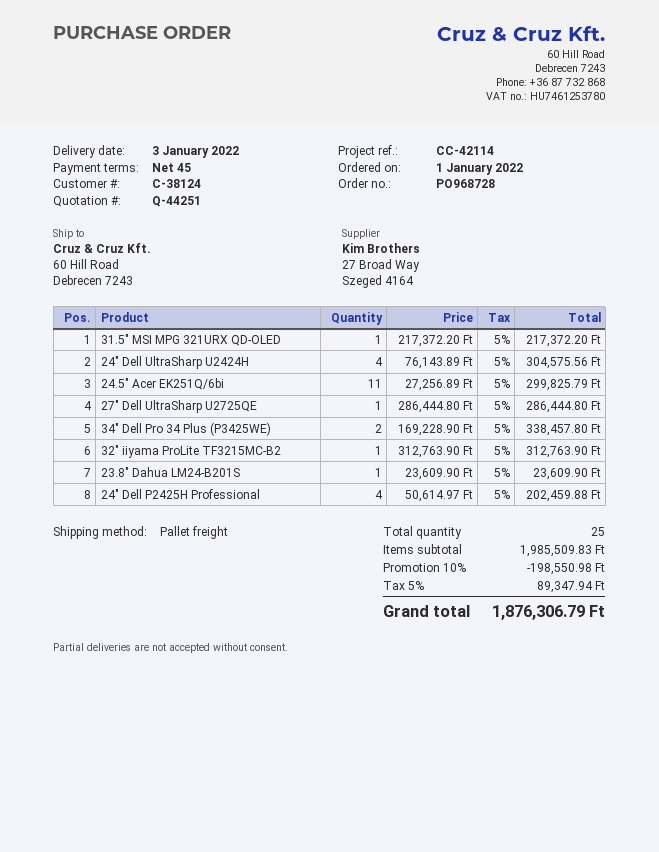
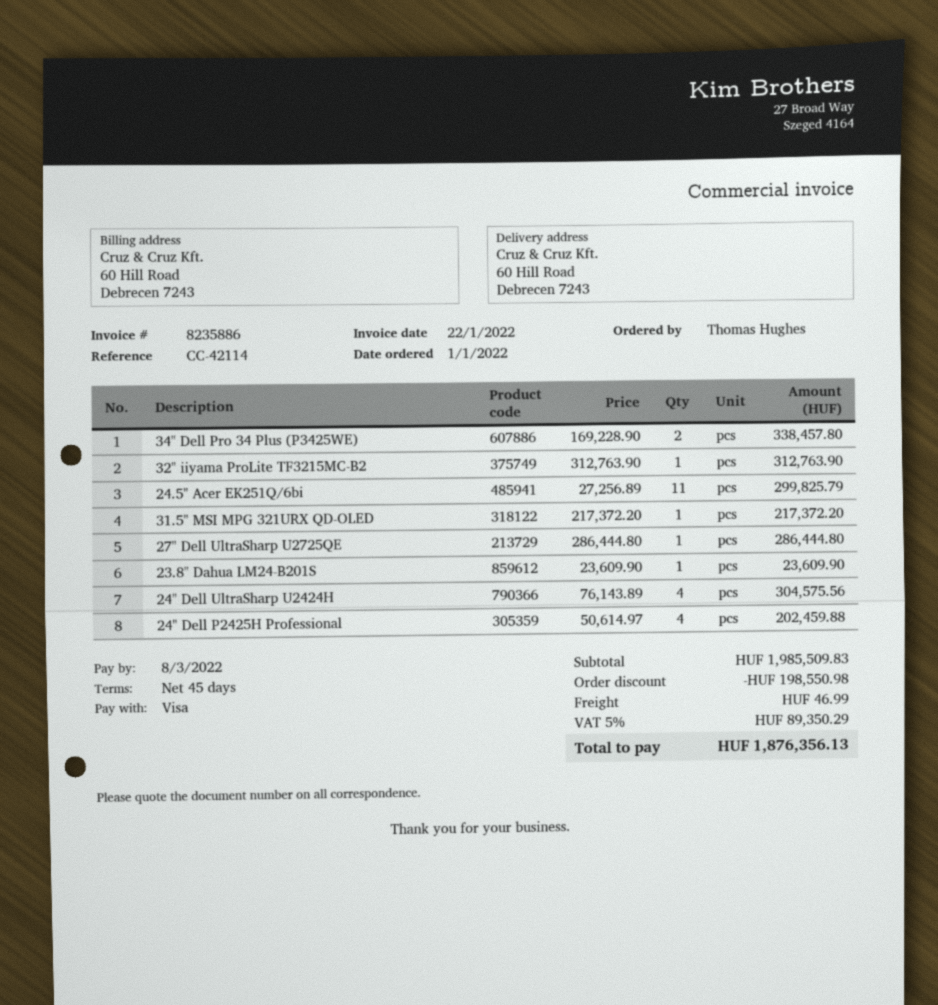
shipping: none -> 46.99
tax: 5% = 89347.94 -> 5% = 89350.29
total: 1876306.79 -> 1876356.13

